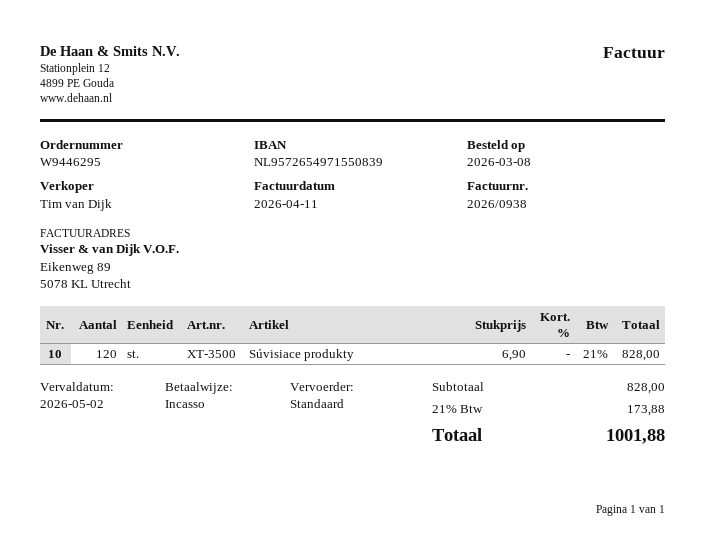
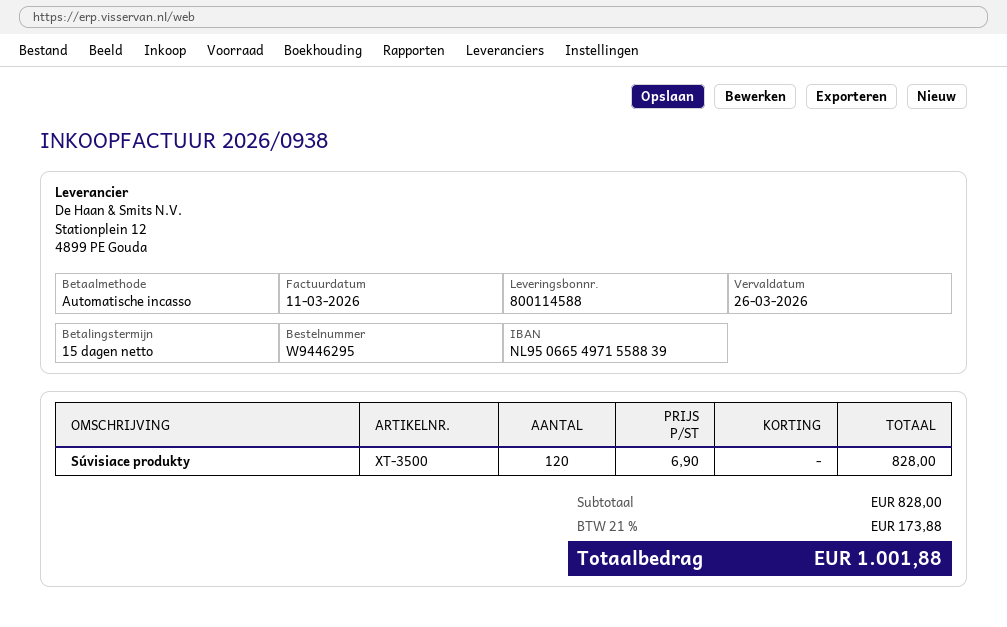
invoice date: 2026-04-11 -> 2026-03-11
due date: 2026-05-02 -> 2026-03-26
bank account: NL9572654971550839 -> NL9506654971558839

